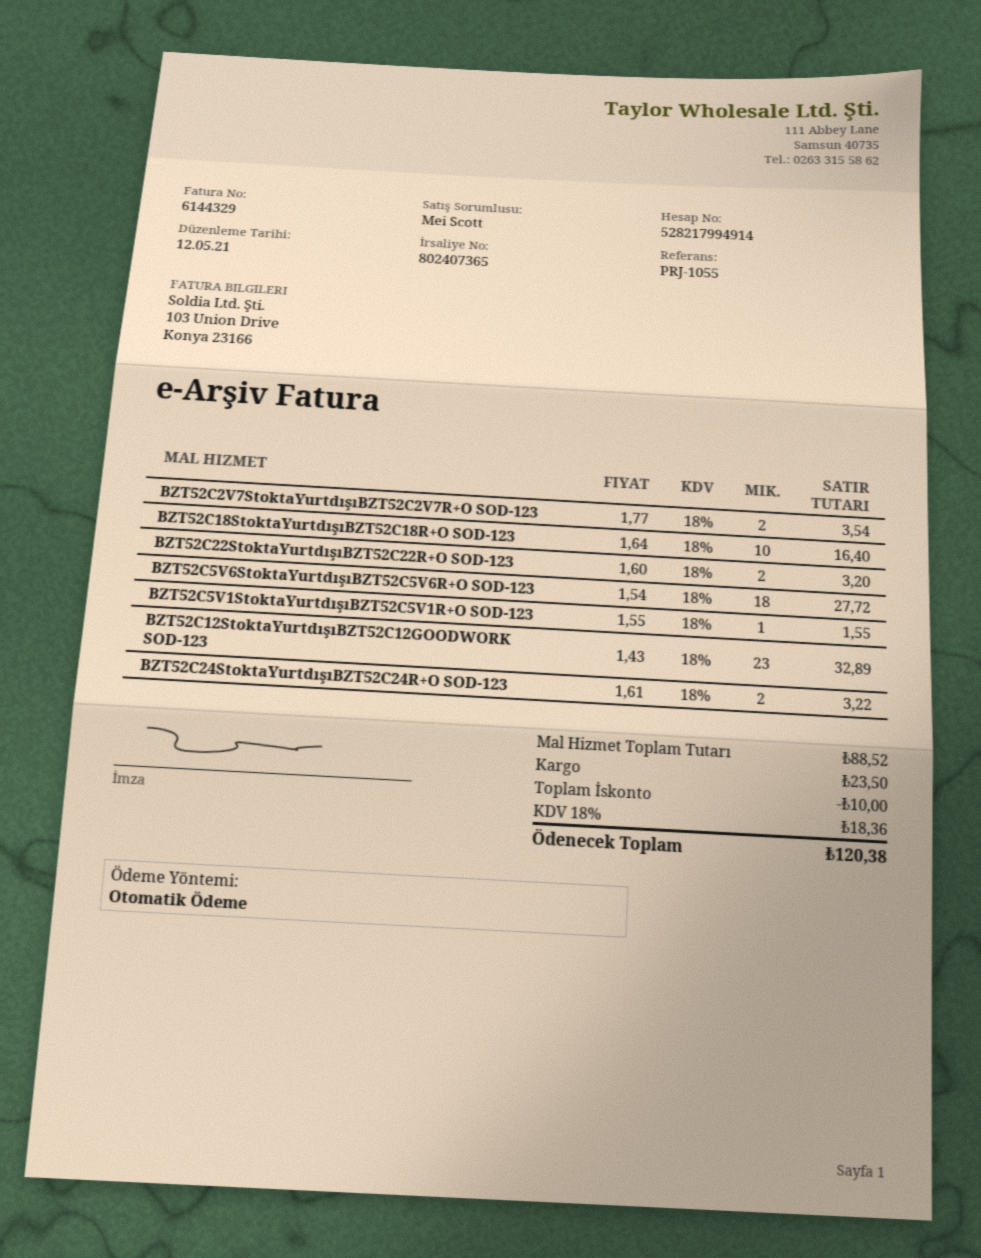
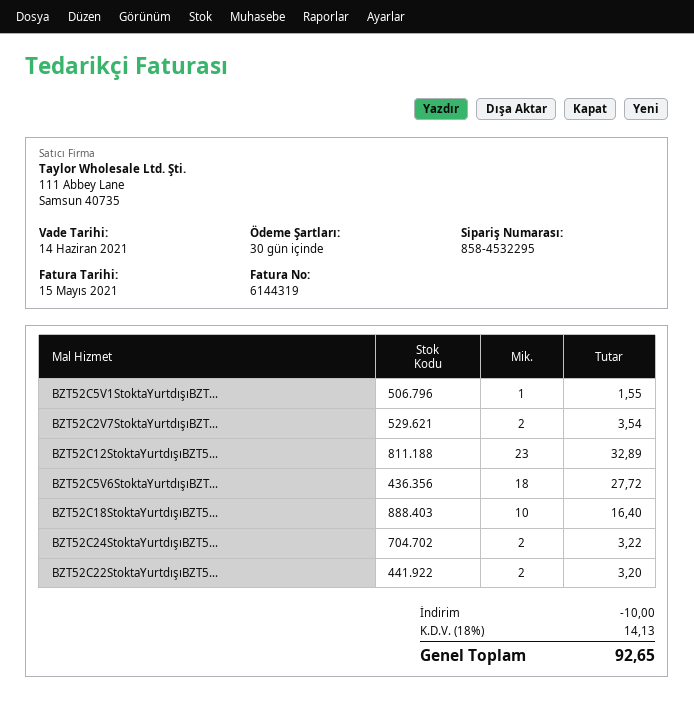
invoice number: 6144329 -> 6144319
invoice date: 2021-05-12 -> 2021-05-15
shipping: 23.50 -> none
tax: 18% = 18.36 -> 18% = 14.13
total: 120.38 -> 92.65

